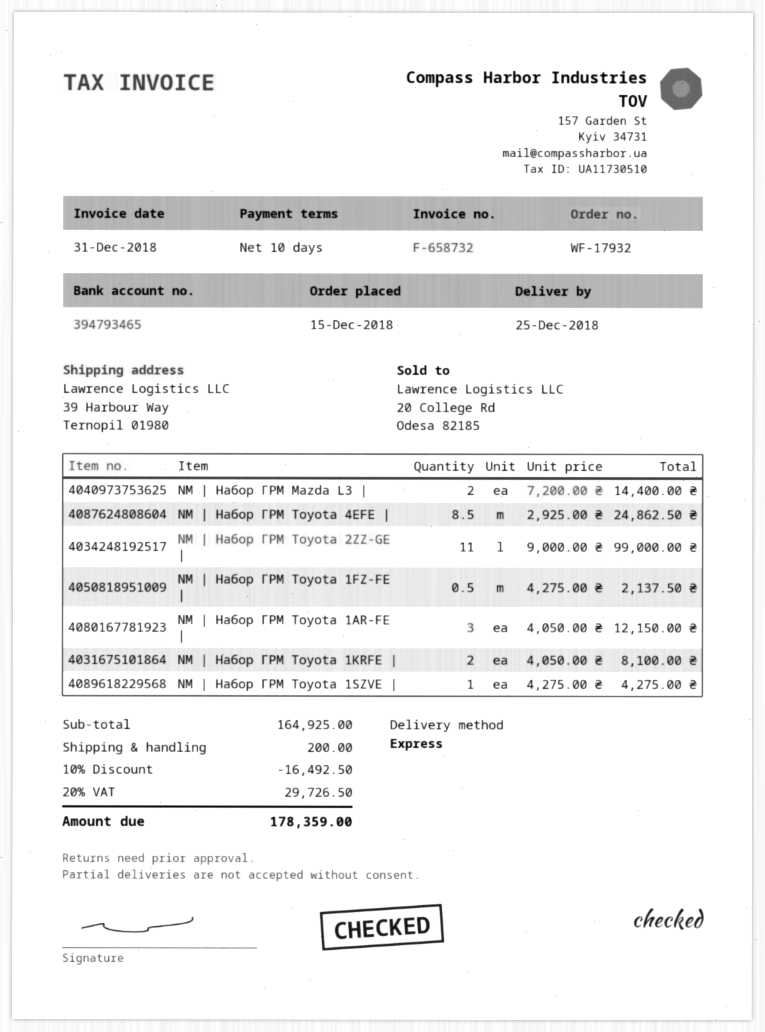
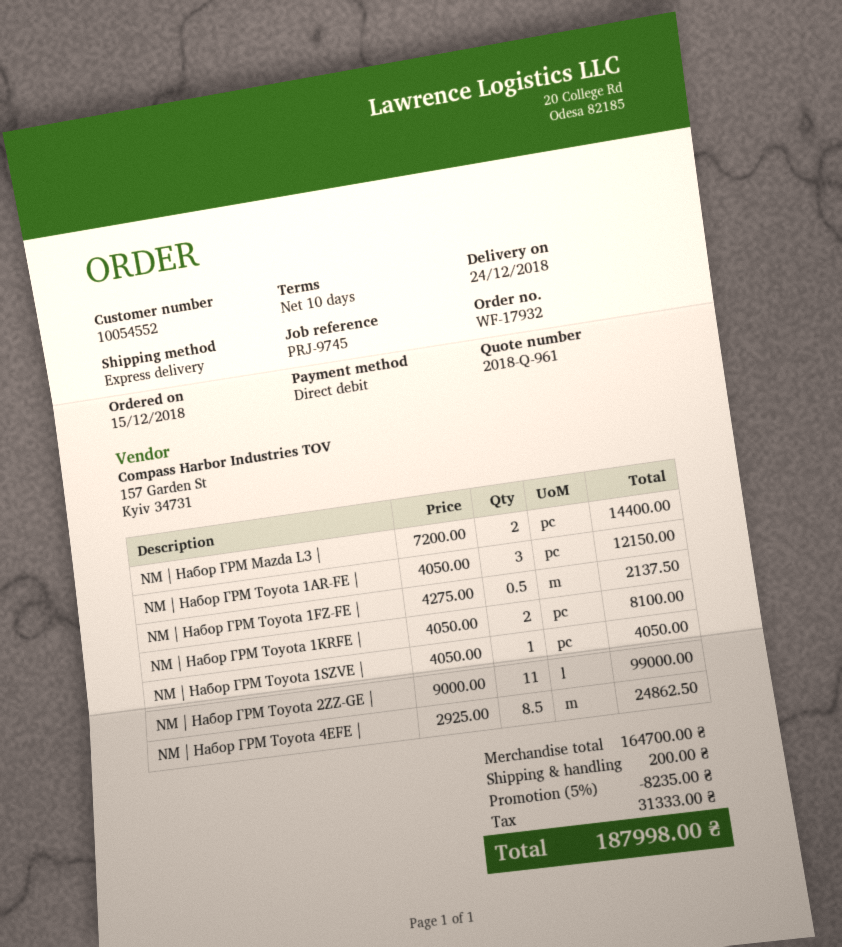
delivery date: 2018-12-25 -> 2018-12-24
NM | Набор ГРМ Toyota 1SZVE |: 1 x 4275.00 = 4275.00 -> 1 x 4050.00 = 4050.00
subtotal: 164925.00 -> 164700.00
discount: 10% = 16492.50 -> 5% = 8235.00
tax: 29726.50 -> 31333.00
total: 178359.00 -> 187998.00

